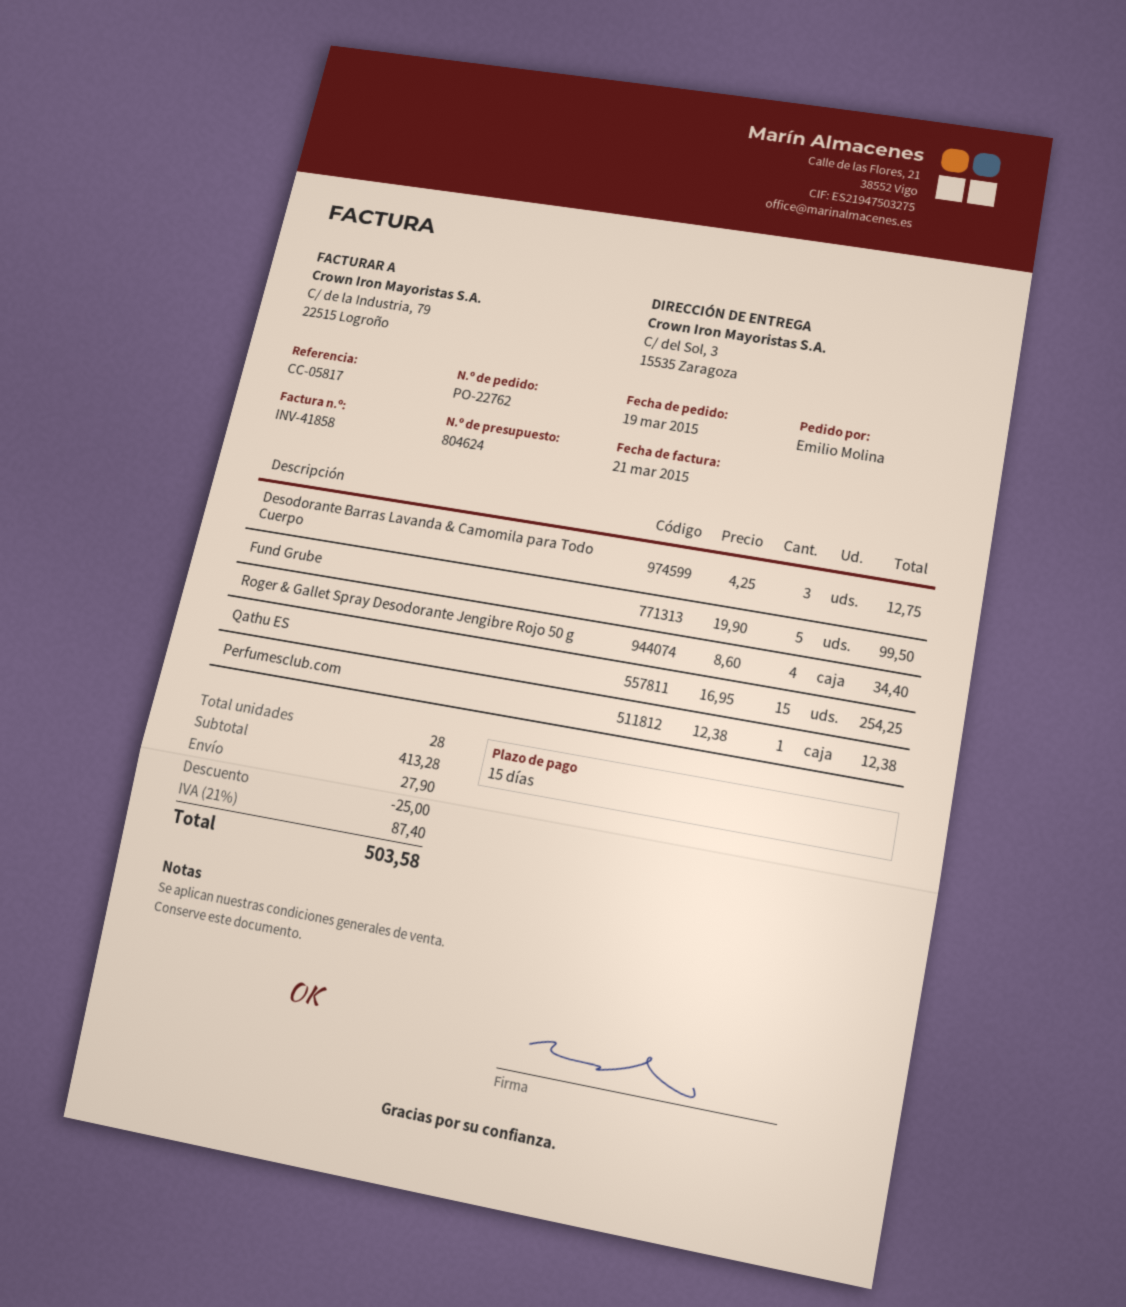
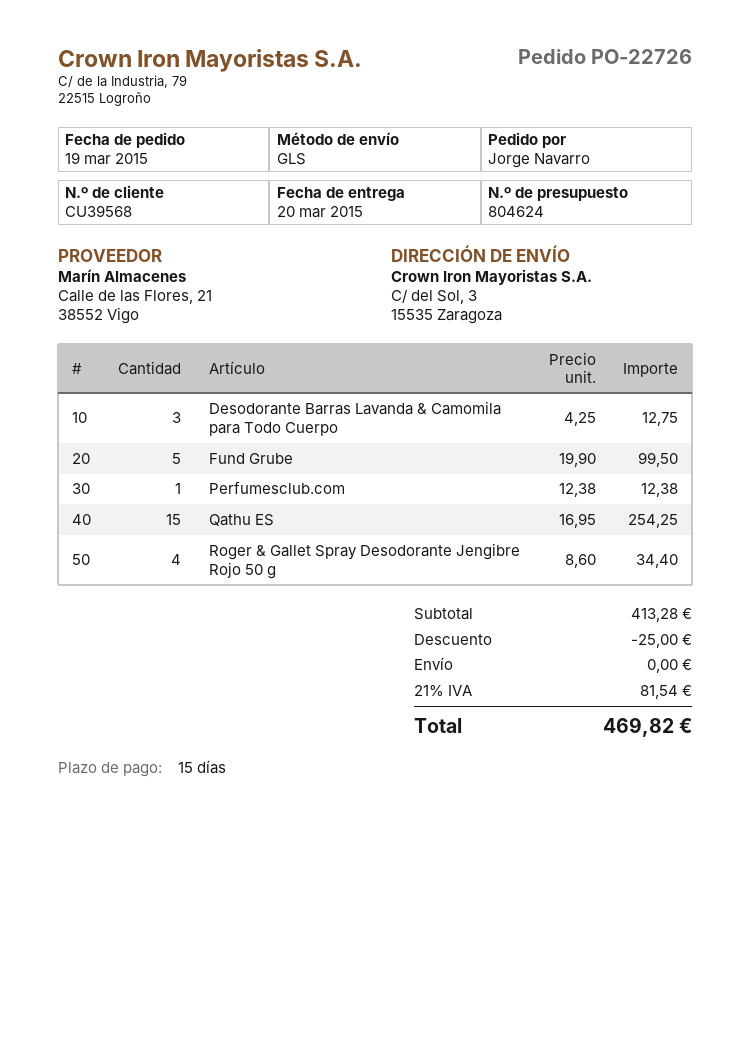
order number: PO-22762 -> PO-22726
ordered by: Emilio Molina -> Jorge Navarro
shipping: 27.90 -> 0.00
tax: 21% = 87.40 -> 21% = 81.54
total: 503.58 -> 469.82

